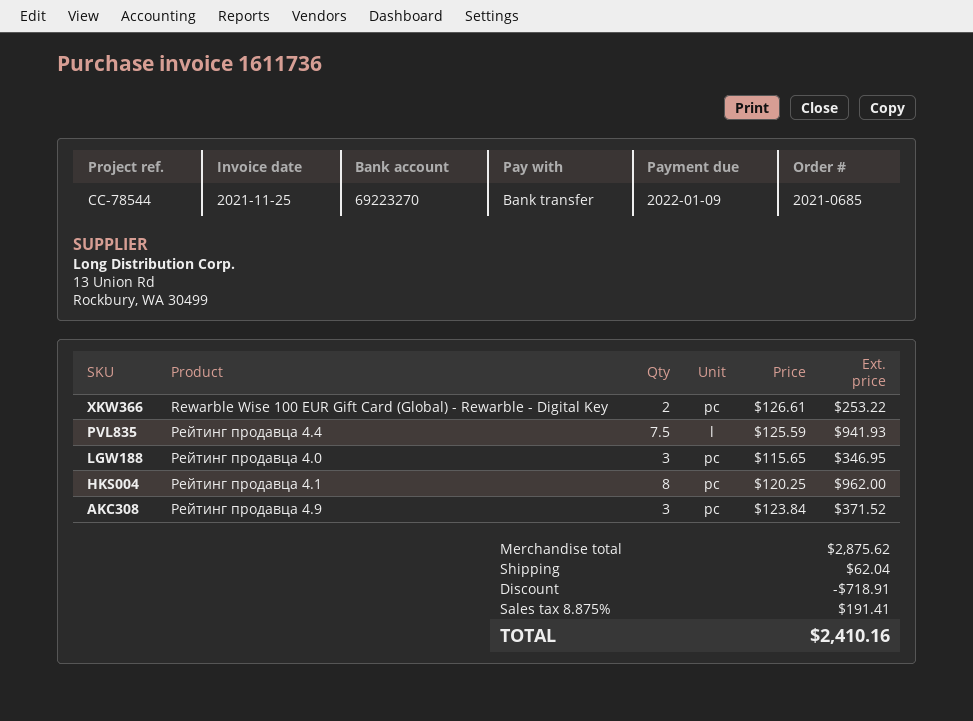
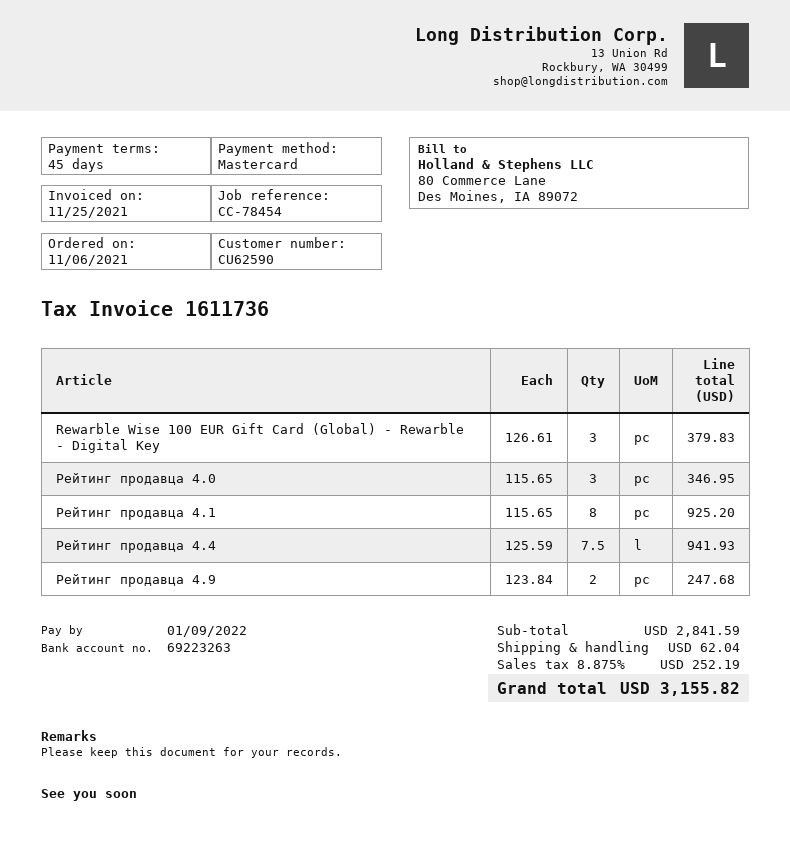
reference: CC-78544 -> CC-78454
payment method: bank transfer -> Mastercard
bank account: 69223270 -> 69223263
Rewarble Wise 100 EUR Gift Card (Global) - Rewarble - Digital Key: 2 x 126.61 = 253.22 -> 3 x 126.61 = 379.83
Рейтинг продавца 4.1: 8 x 120.25 = 962.00 -> 8 x 115.65 = 925.20
Рейтинг продавца 4.9: 3 x 123.84 = 371.52 -> 2 x 123.84 = 247.68
subtotal: 2875.62 -> 2841.59
discount: 718.91 -> none
tax: 8.875% = 191.41 -> 8.875% = 252.19
total: 2410.16 -> 3155.82

